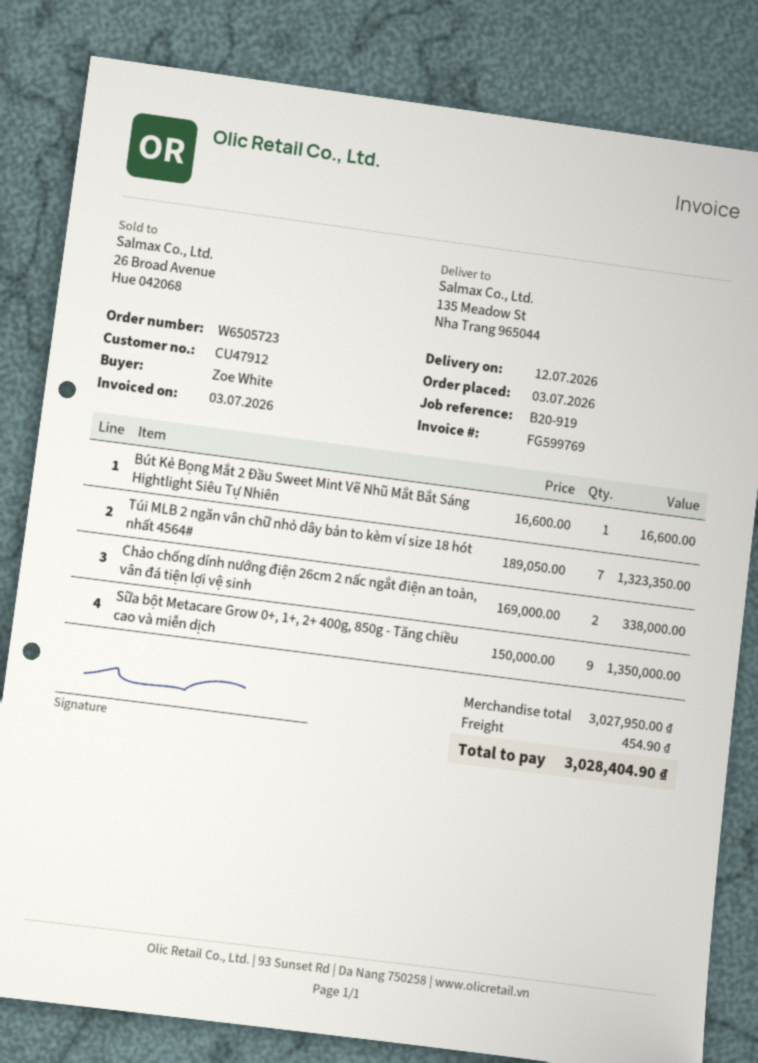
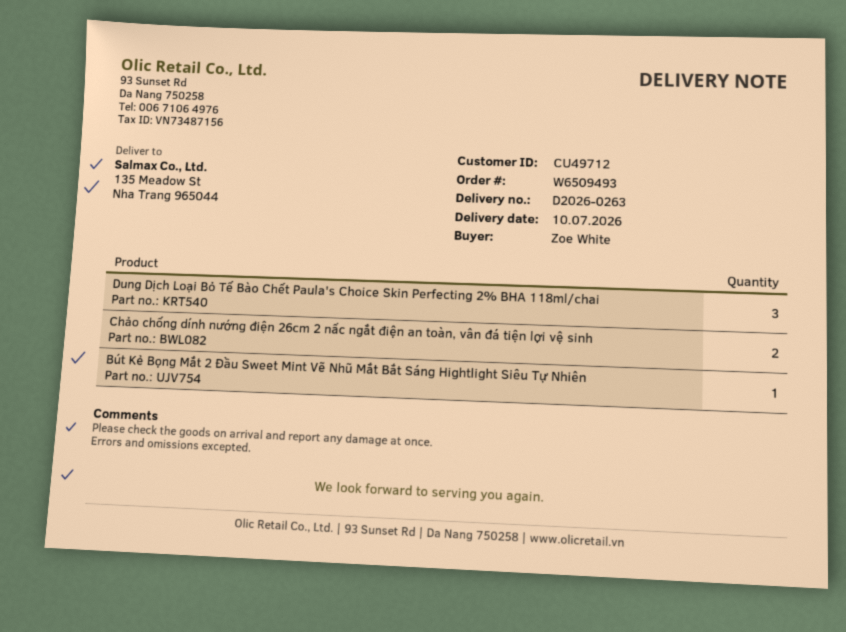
order number: W6505723 -> W6509493
delivery date: 2026-07-12 -> 2026-07-10
customer number: CU47912 -> CU49712
Túi MLB 2 ngăn vân chữ nhỏ dây bản to kèm ví size 18 hót nhất 4564#: 7 -> none
Sữa bột Metacare Grow 0+, 1+, 2+ 400g, 850g - Tăng chiều cao và miễn dịch: 9 -> none
Dung Dịch Loại Bỏ Tế Bào Chết Paula's Choice Skin Perfecting 2% BHA 118ml/chai: none -> 3

